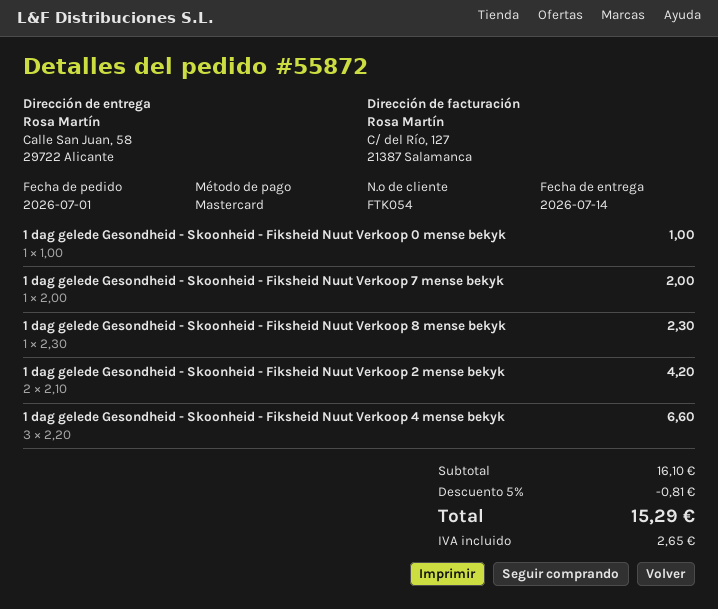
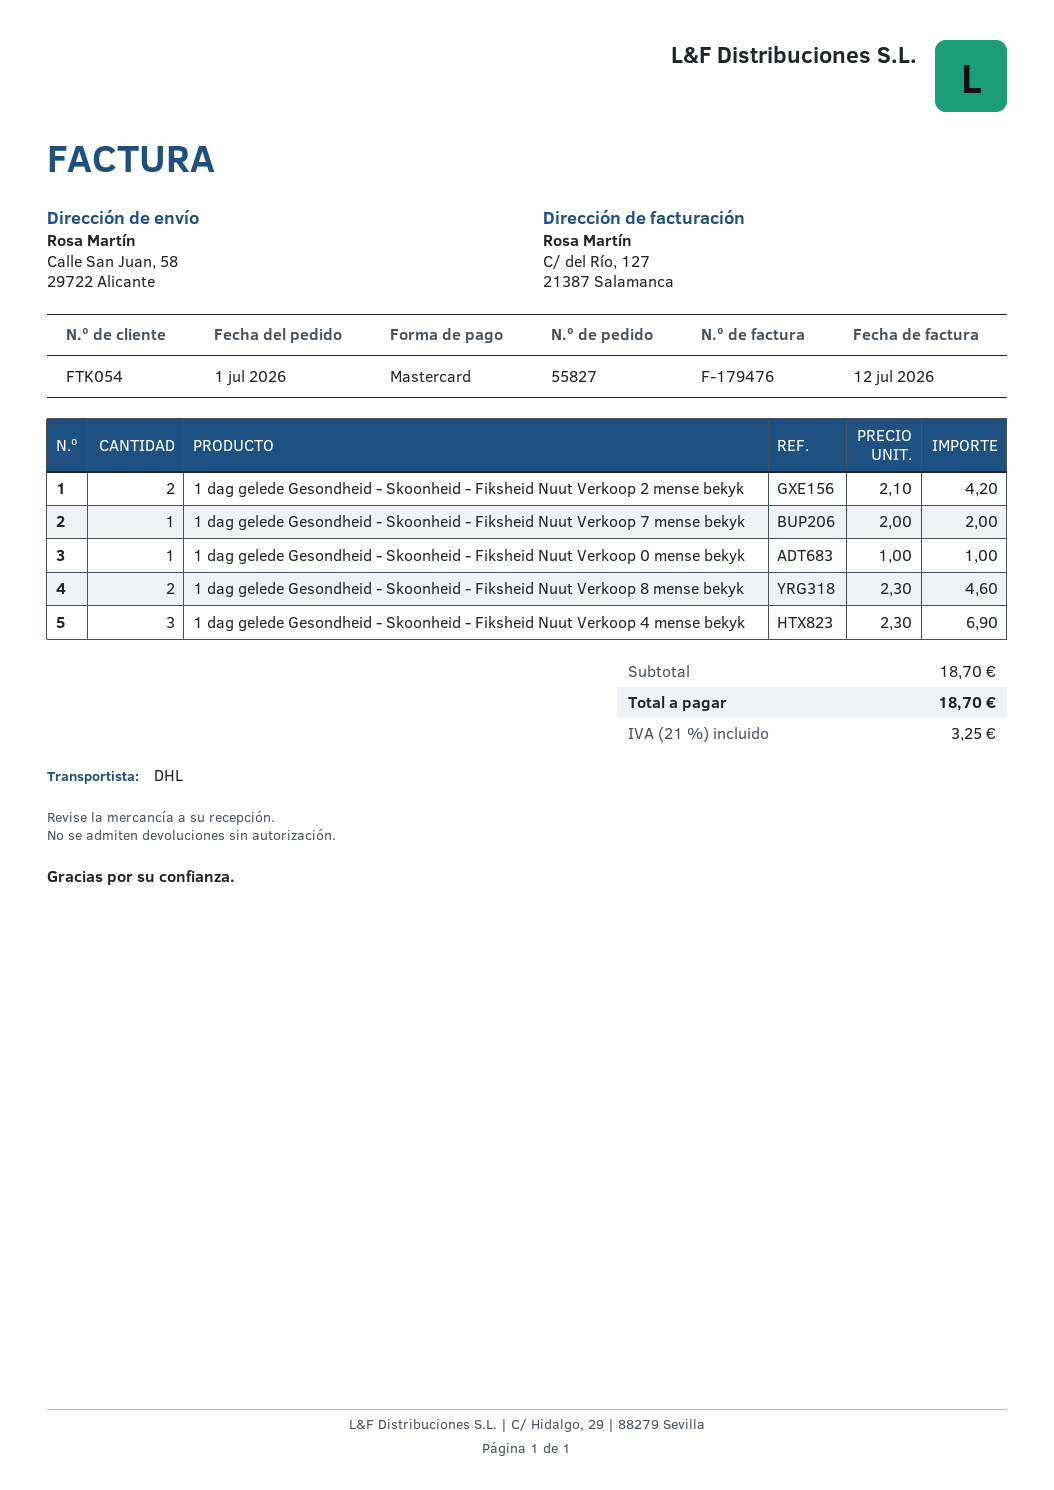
order number: 55872 -> 55827
1 dag gelede Gesondheid - Skoonheid - Fiksheid Nuut Verkoop 8 mense bekyk: 1 x 2.30 = 2.30 -> 2 x 2.30 = 4.60
1 dag gelede Gesondheid - Skoonheid - Fiksheid Nuut Verkoop 4 mense bekyk: 3 x 2.20 = 6.60 -> 3 x 2.30 = 6.90
subtotal: 16.10 -> 18.70
discount: 5% = 0.81 -> none
tax: 2.65 -> 3.25
total: 15.29 -> 18.70

